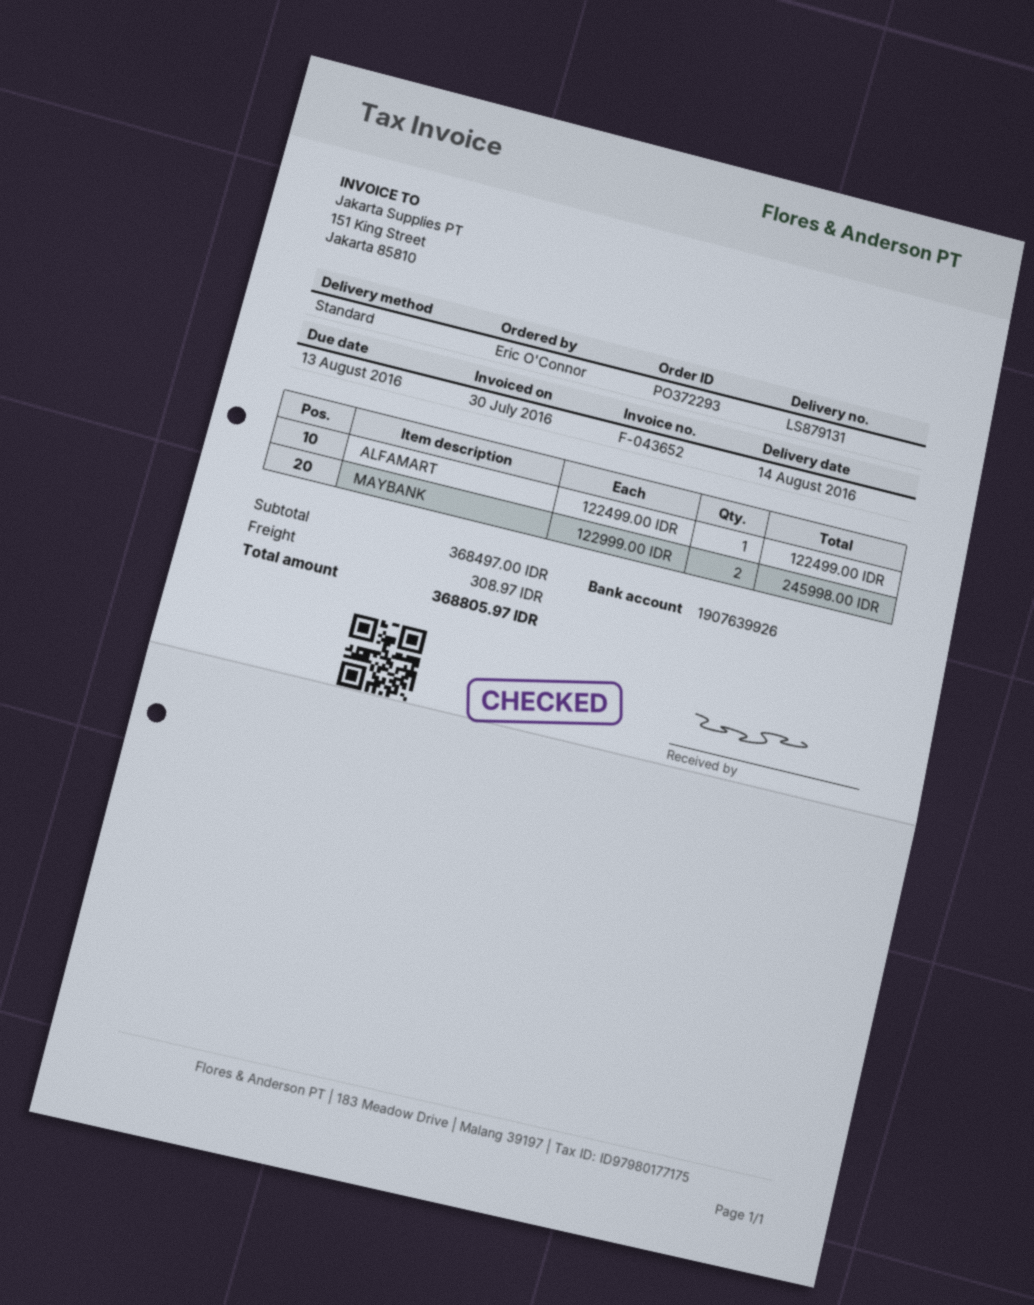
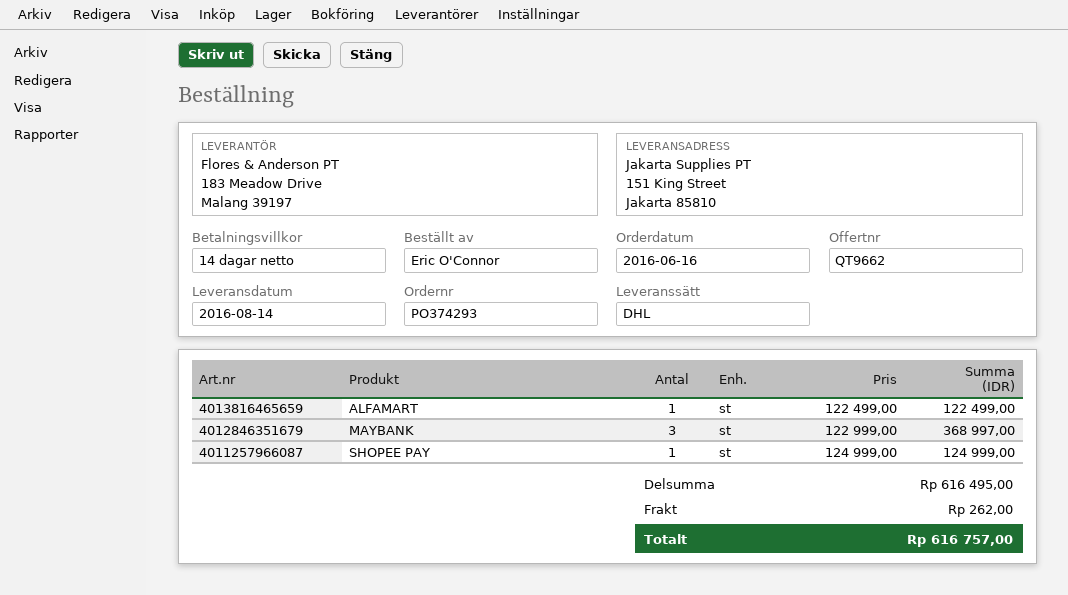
order number: PO372293 -> PO374293
shipping method: standard -> DHL
MAYBANK: 2 x 122999.00 = 245998.00 -> 3 x 122999.00 = 368997.00
SHOPEE PAY: none -> 1 x 124999.00 = 124999.00
subtotal: 368497.00 -> 616495.00
shipping: 308.97 -> 262.00
total: 368805.97 -> 616757.00

